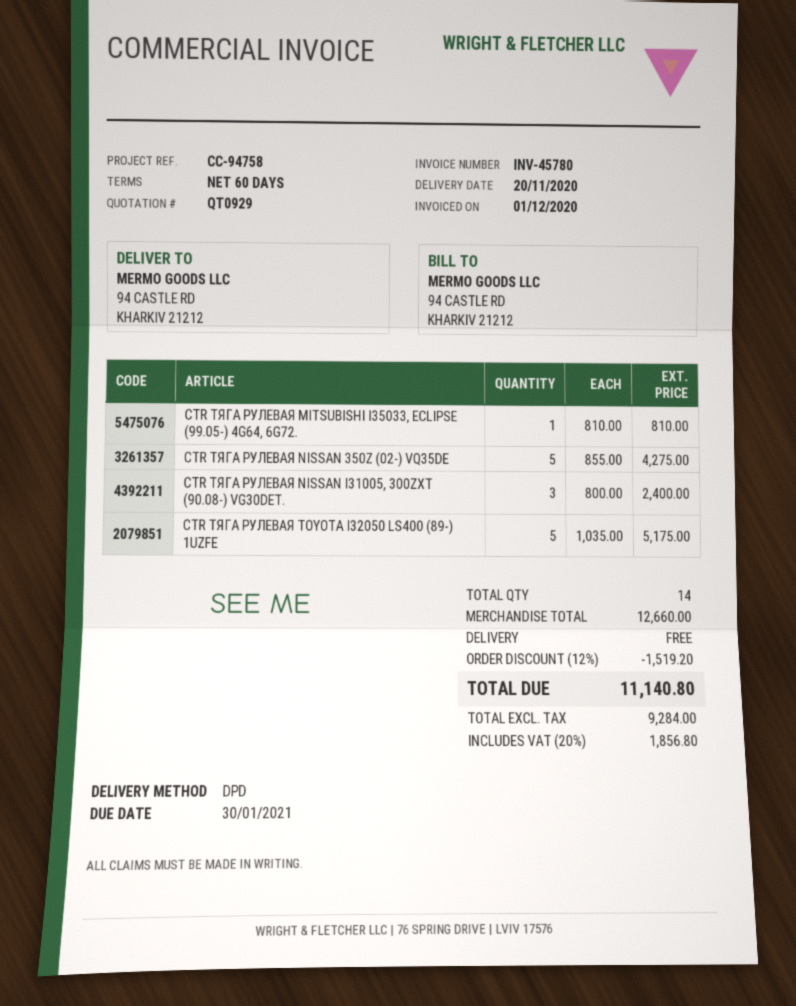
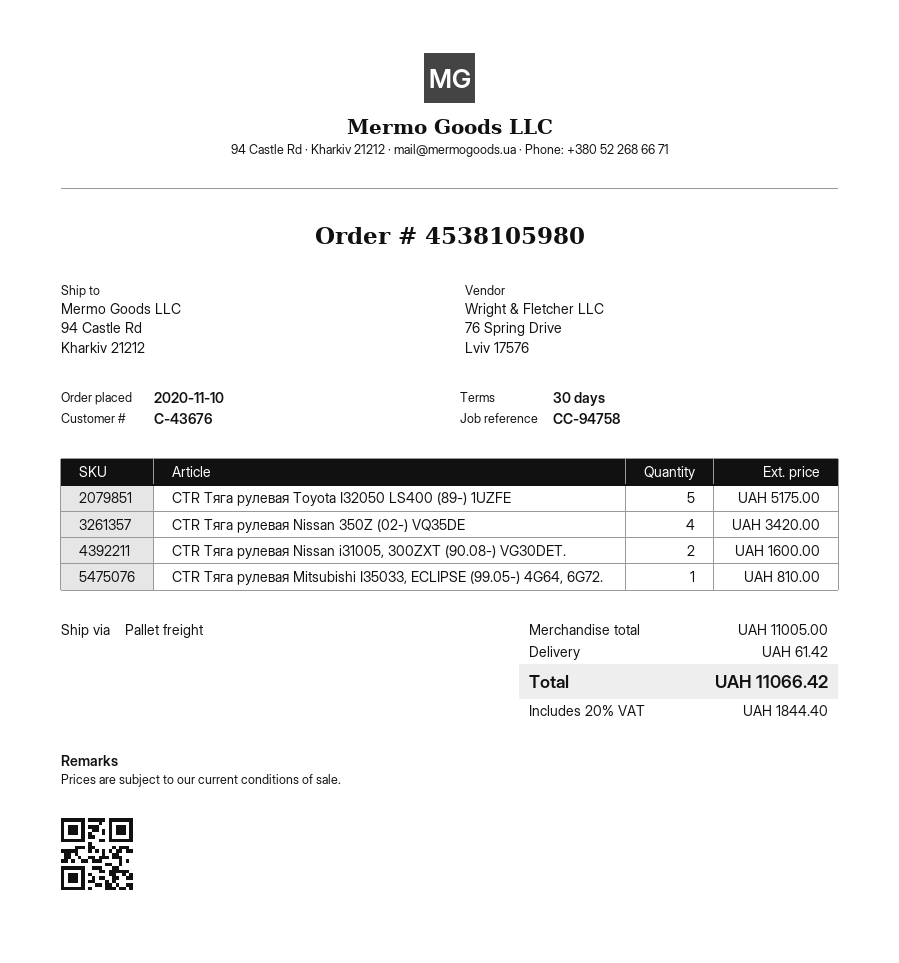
payment terms: 60 days -> 30 days
shipping method: DPD -> pallet freight
CTR ТЯГА РУЛЕВАЯ NISSAN 350Z (02-) VQ35DE: 5 for 4275.00 -> 4 for 3420.00
CTR ТЯГА РУЛЕВАЯ NISSAN I31005, 300ZXT (90.08-) VG30DET.: 3 for 2400.00 -> 2 for 1600.00
subtotal: 12660.00 -> 11005.00
discount: 12% = 1519.20 -> none
shipping: 0.00 -> 61.42
tax: 20% = 1856.80 -> 20% = 1844.40
total: 11140.80 -> 11066.42

